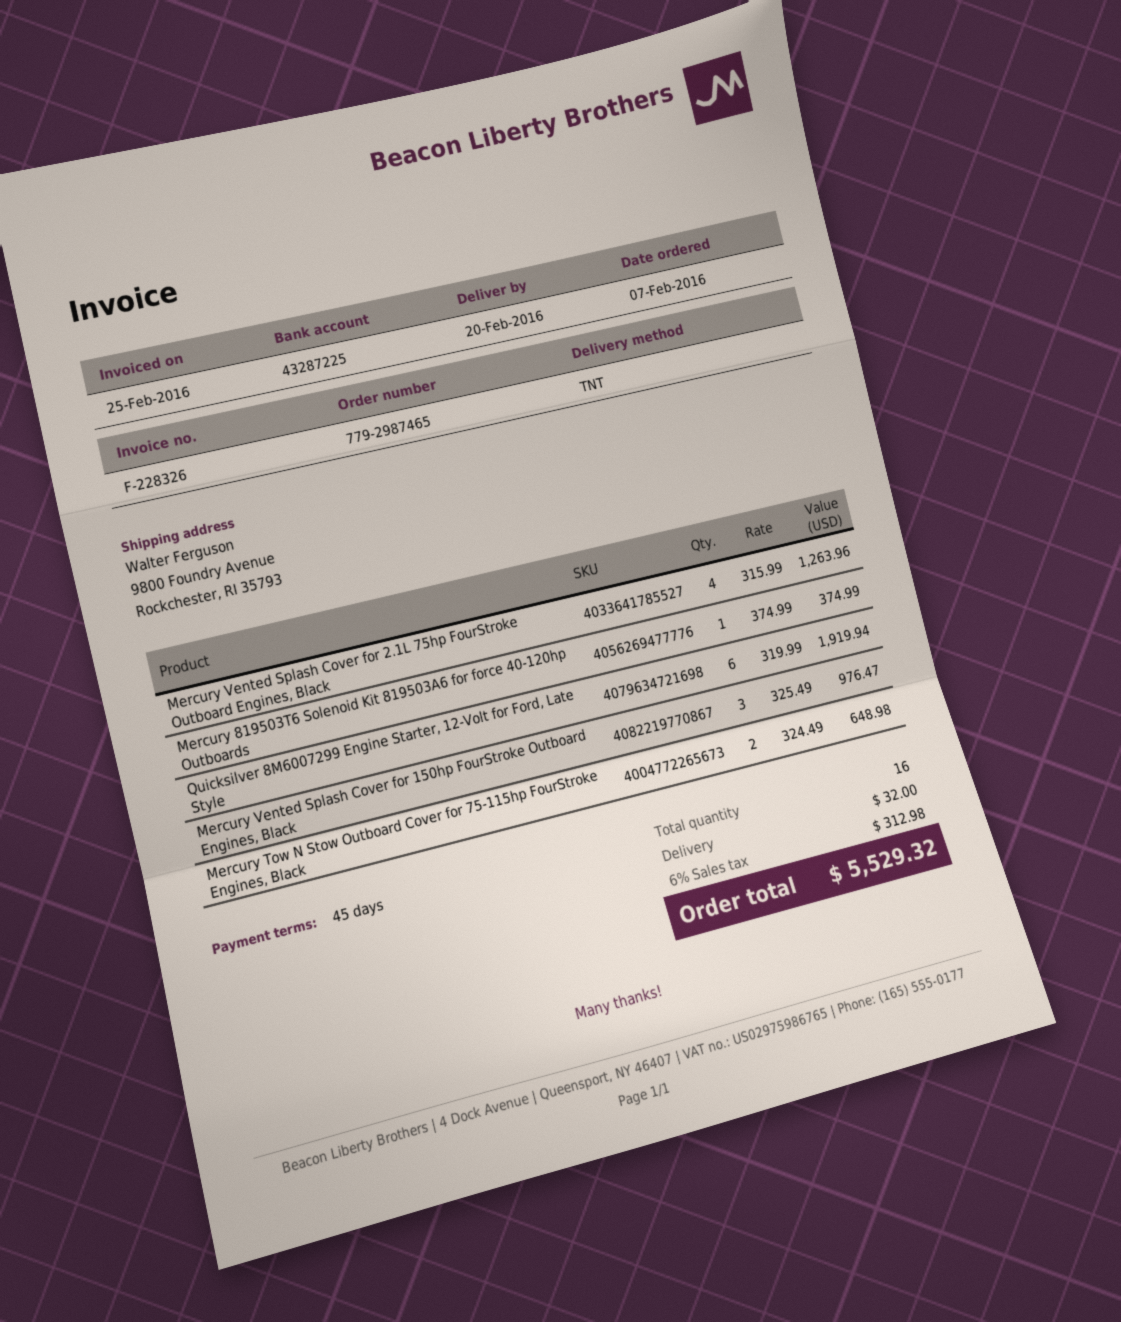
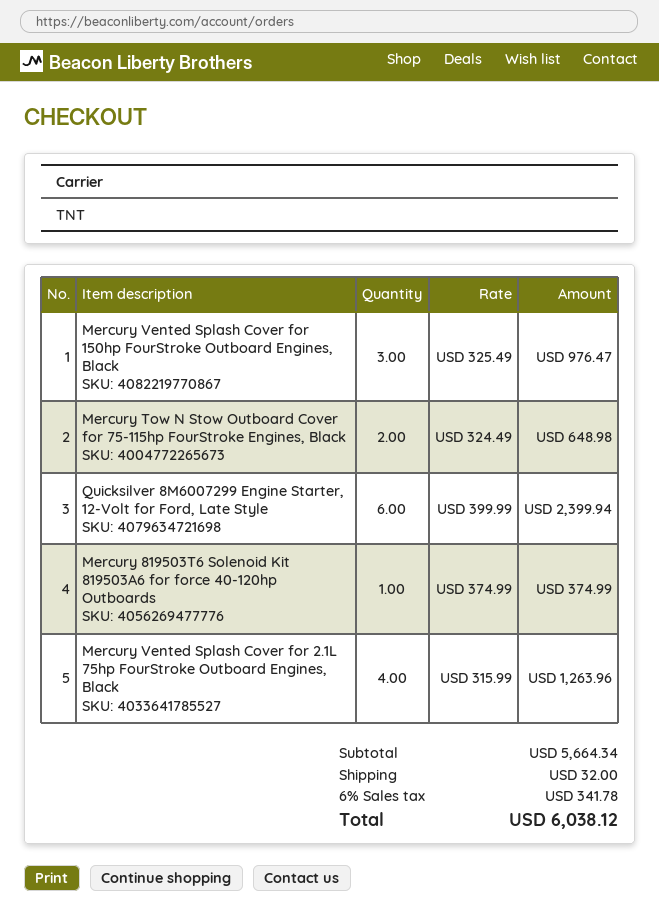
Quicksilver 8M6007299 Engine Starter, 12-Volt for Ford, Late Style: 6 x 319.99 = 1919.94 -> 6 x 399.99 = 2399.94
tax: 6% = 312.98 -> 6% = 341.78
total: 5529.32 -> 6038.12

